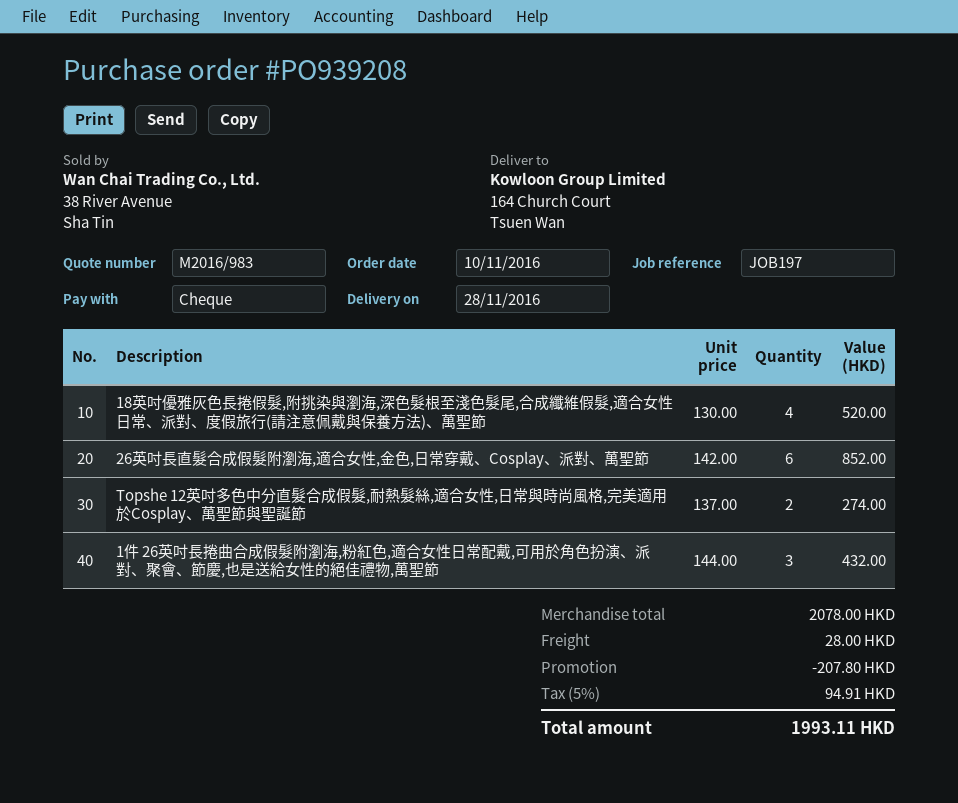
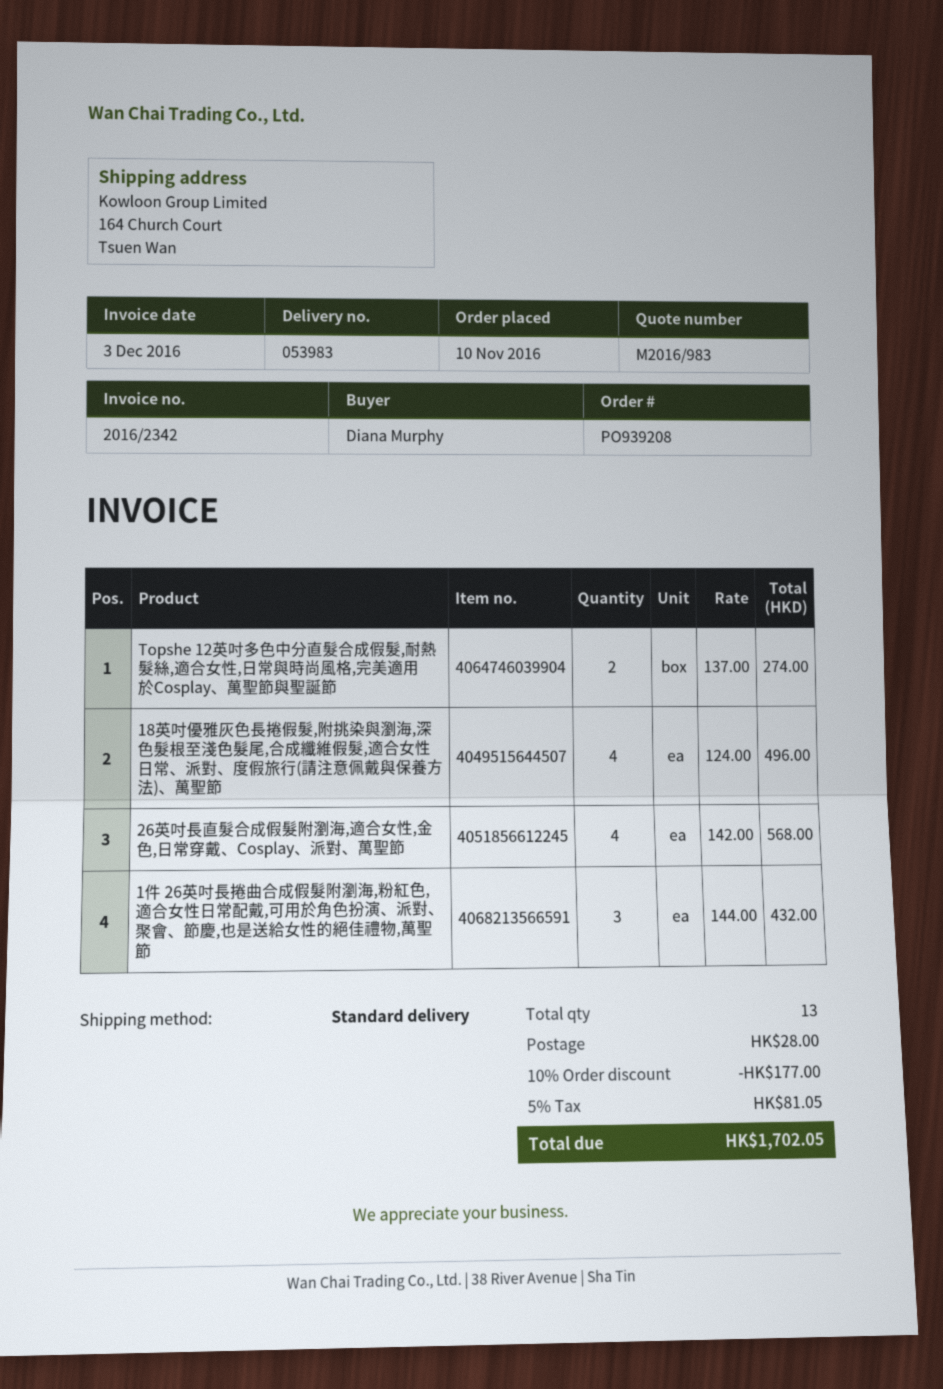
18英吋優雅灰色長捲假髮,附挑染與瀏海,深色髮根至淺色髮尾,合成纖維假髮,適合女性日常、派對、度假旅行(請注意佩戴與保養方法)、萬聖節: 4 x 130.00 = 520.00 -> 4 x 124.00 = 496.00
26英吋長直髮合成假髮附瀏海,適合女性,金色,日常穿戴、Cosplay、派對、萬聖節: 6 x 142.00 = 852.00 -> 4 x 142.00 = 568.00
discount: 207.80 -> 177.00
tax: 5% = 94.91 -> 5% = 81.05
total: 1993.11 -> 1702.05

